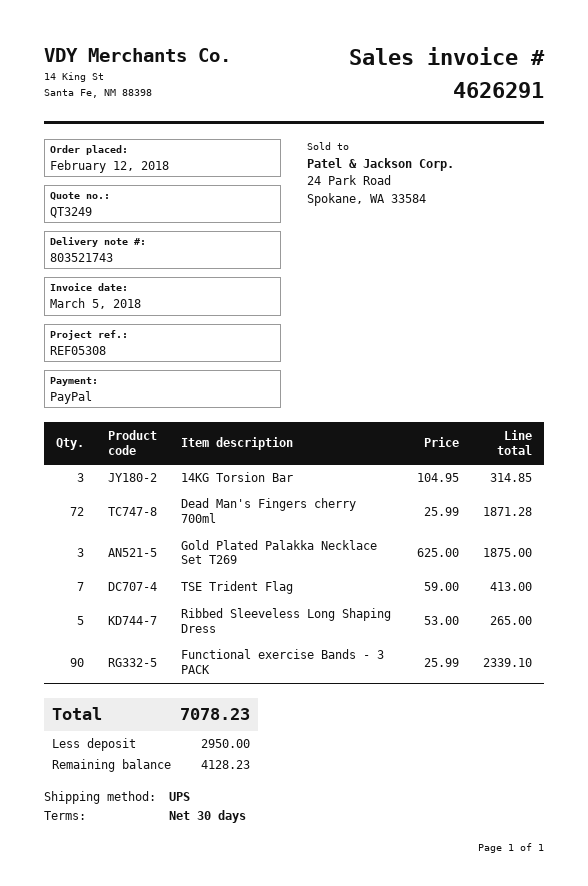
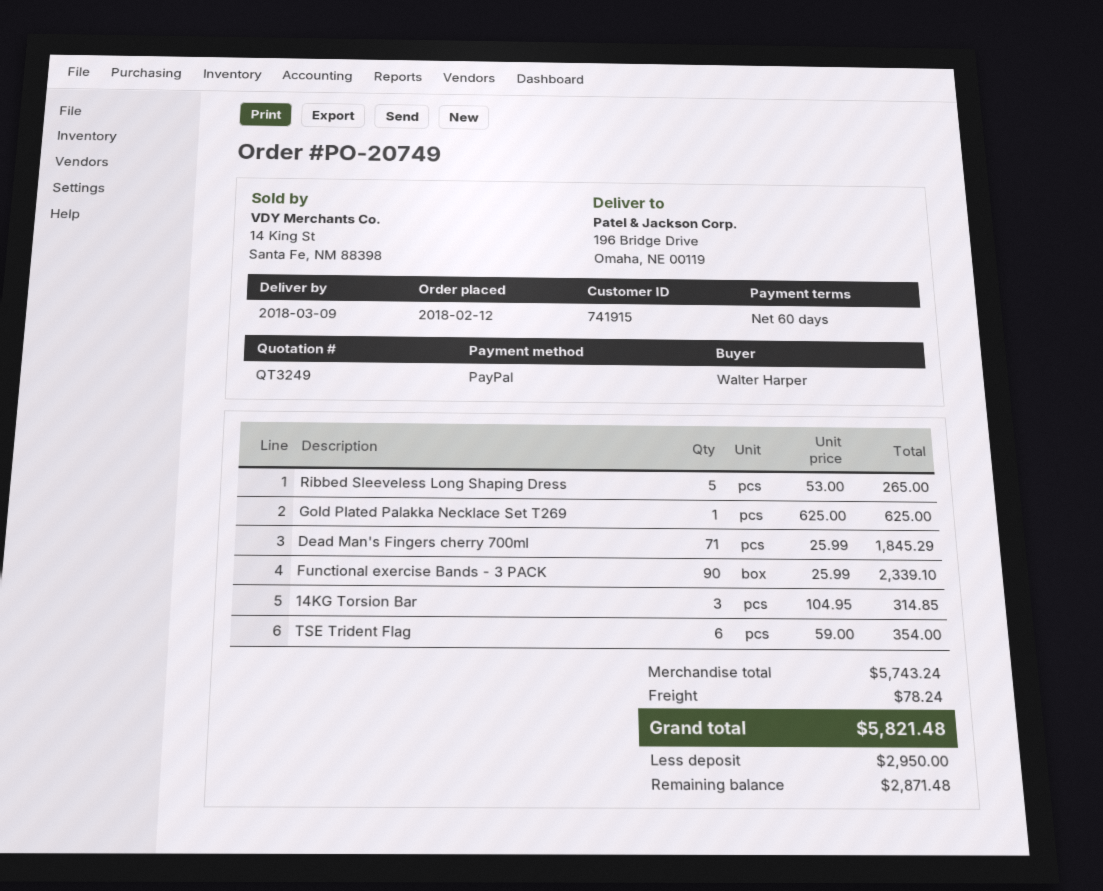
payment terms: 30 days -> 60 days
Dead Man's Fingers cherry 700ml: 72 x 25.99 = 1871.28 -> 71 x 25.99 = 1845.29
Gold Plated Palakka Necklace Set T269: 3 x 625.00 = 1875.00 -> 1 x 625.00 = 625.00
TSE Trident Flag: 7 x 59.00 = 413.00 -> 6 x 59.00 = 354.00
shipping: none -> 78.24
total: 7078.23 -> 5821.48
balance: 4128.23 -> 2871.48

